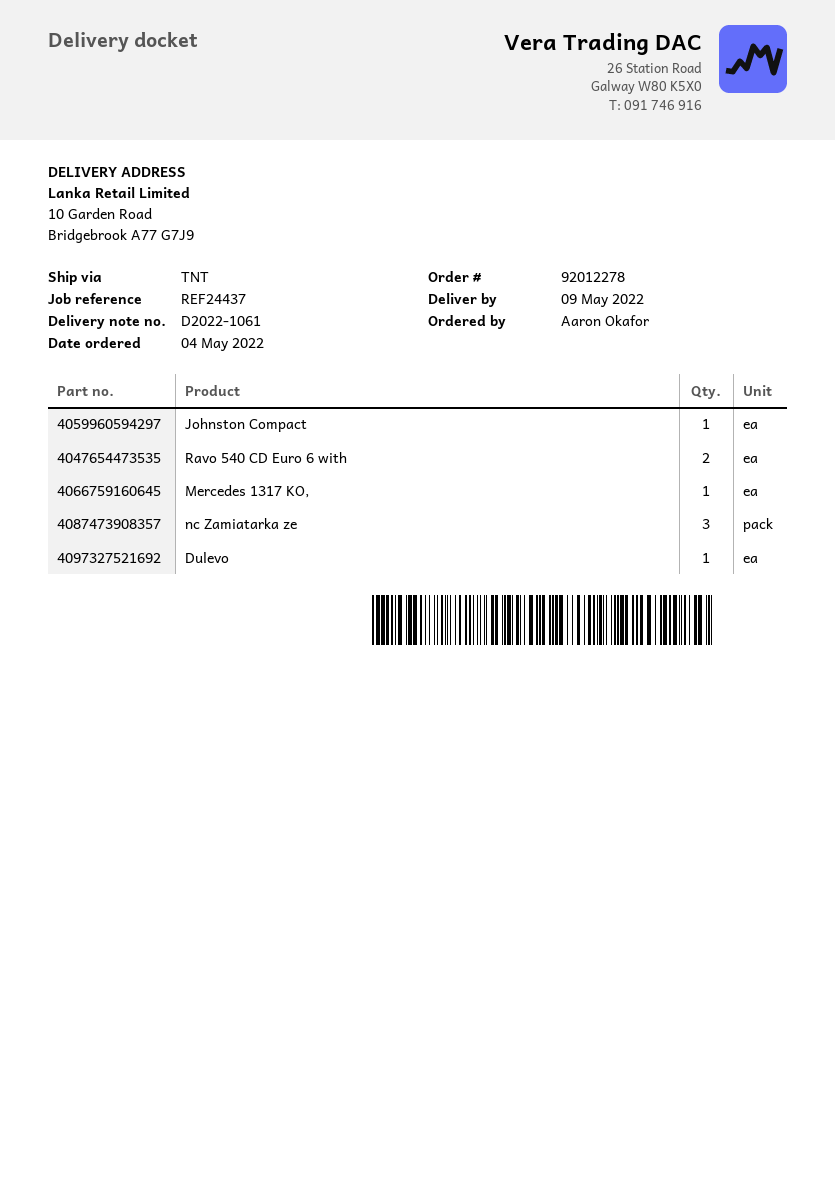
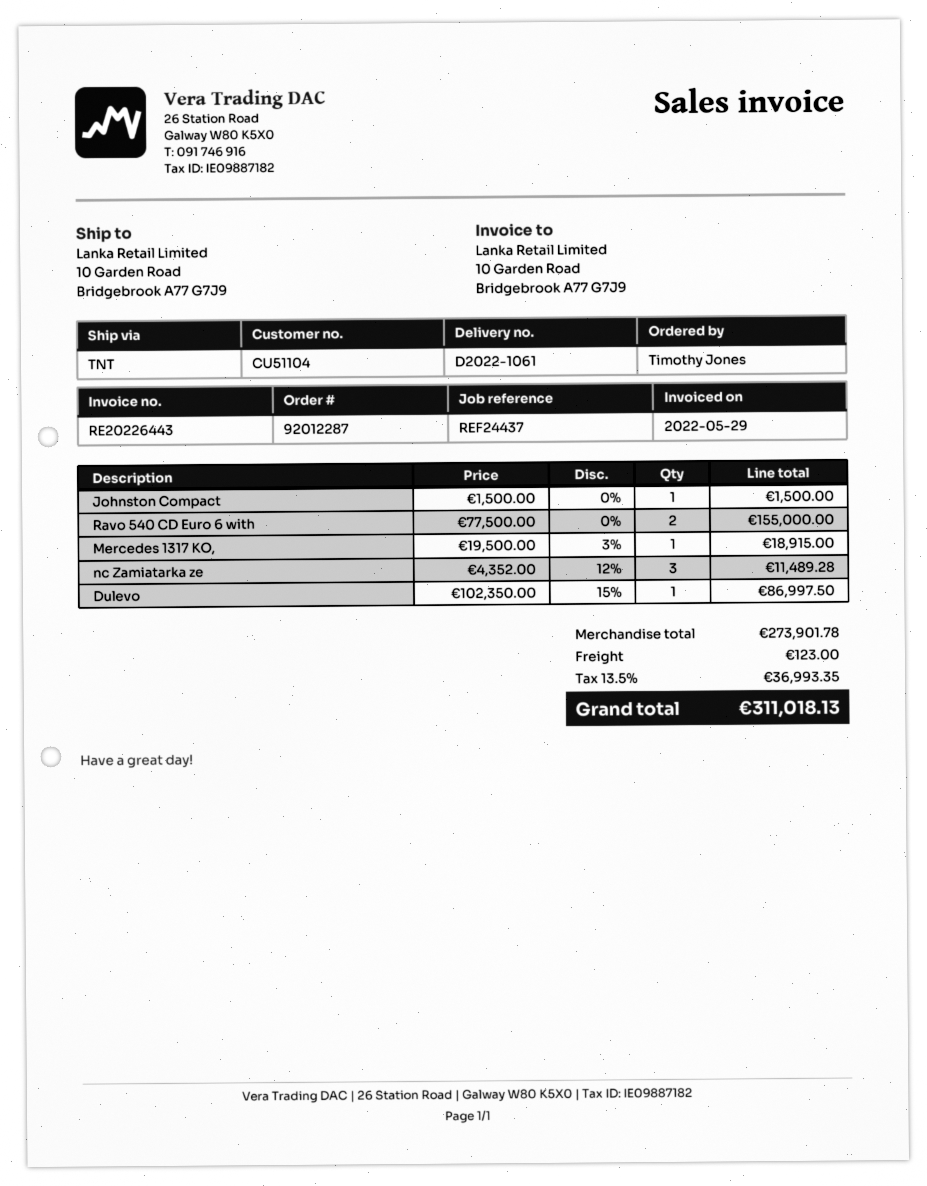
order number: 92012278 -> 92012287
ordered by: Aaron Okafor -> Timothy Jones

